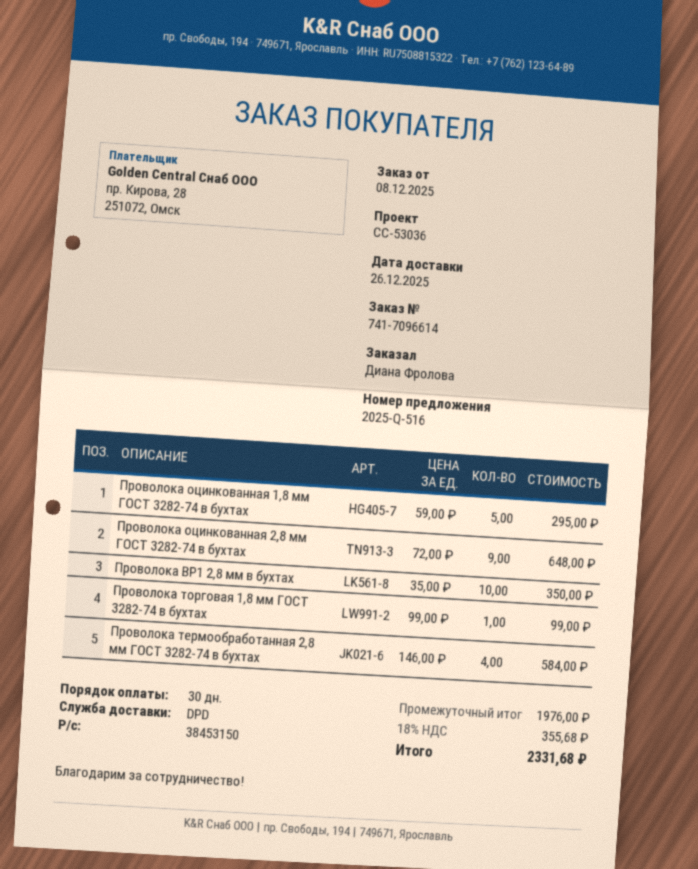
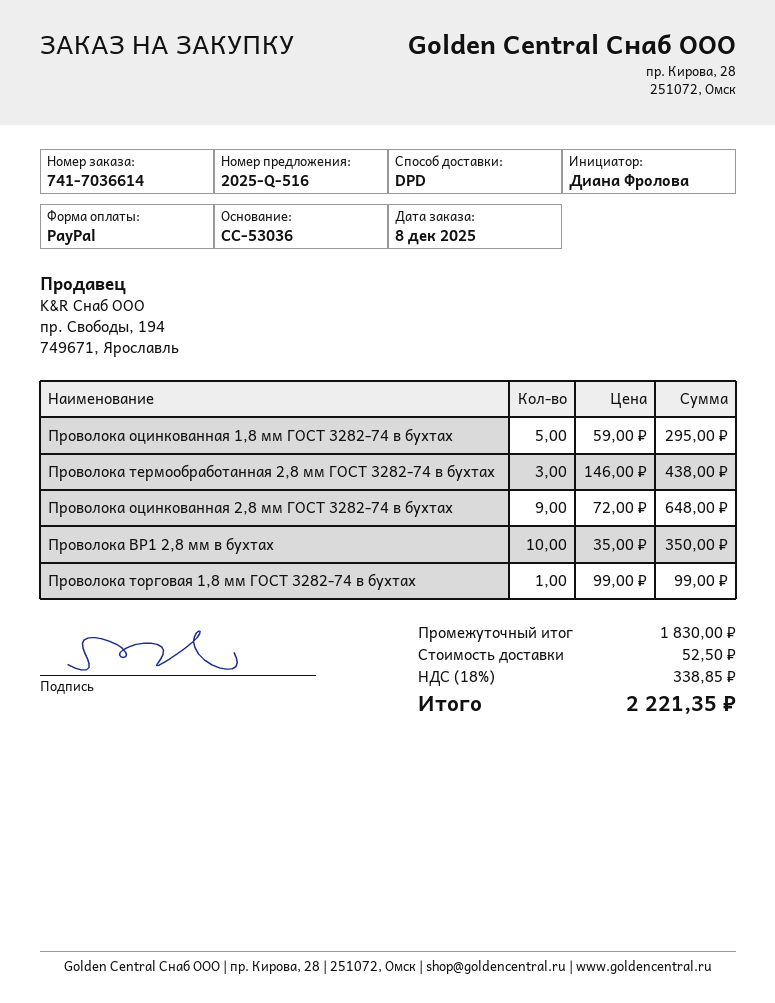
order number: 741-7096614 -> 741-7036614
Проволока термообработанная 2,8 мм ГОСТ 3282-74 в бухтах: 4 x 146.00 = 584.00 -> 3 x 146.00 = 438.00
subtotal: 1976.00 -> 1830.00
shipping: none -> 52.50
tax: 18% = 355.68 -> 18% = 338.85
total: 2331.68 -> 2221.35

